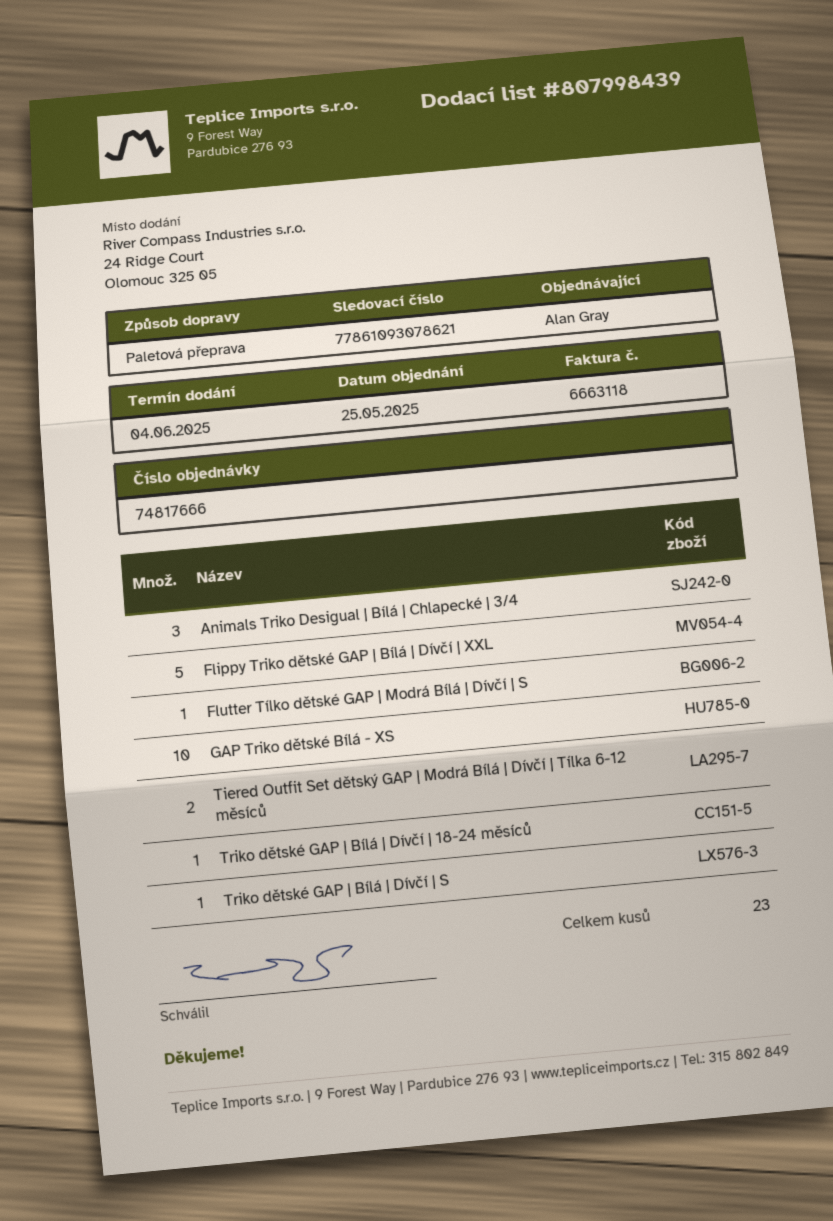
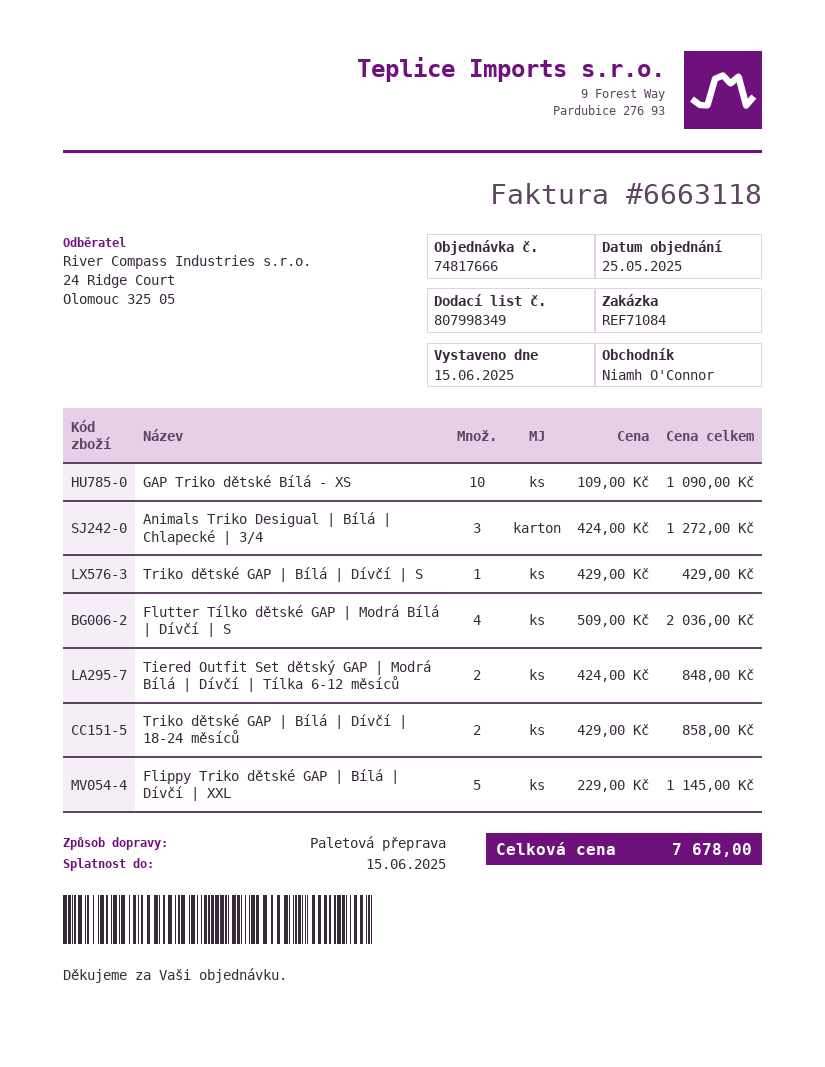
delivery note number: 807998439 -> 807998349
Flutter Tílko dětské GAP | Modrá Bílá | Dívčí | S: 1 -> 4
Triko dětské GAP | Bílá | Dívčí | 18-24 měsíců: 1 -> 2

